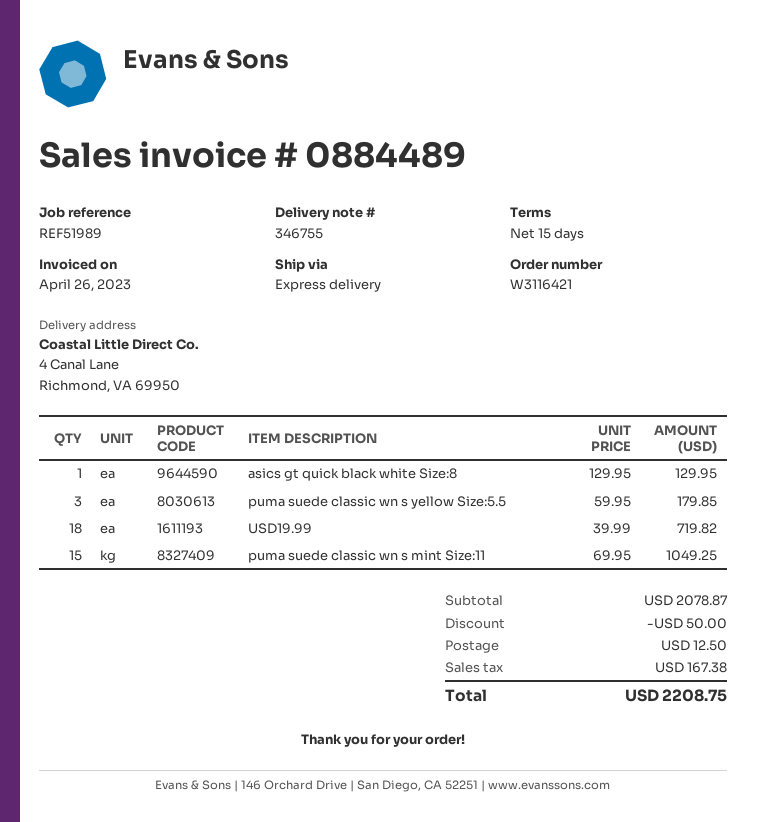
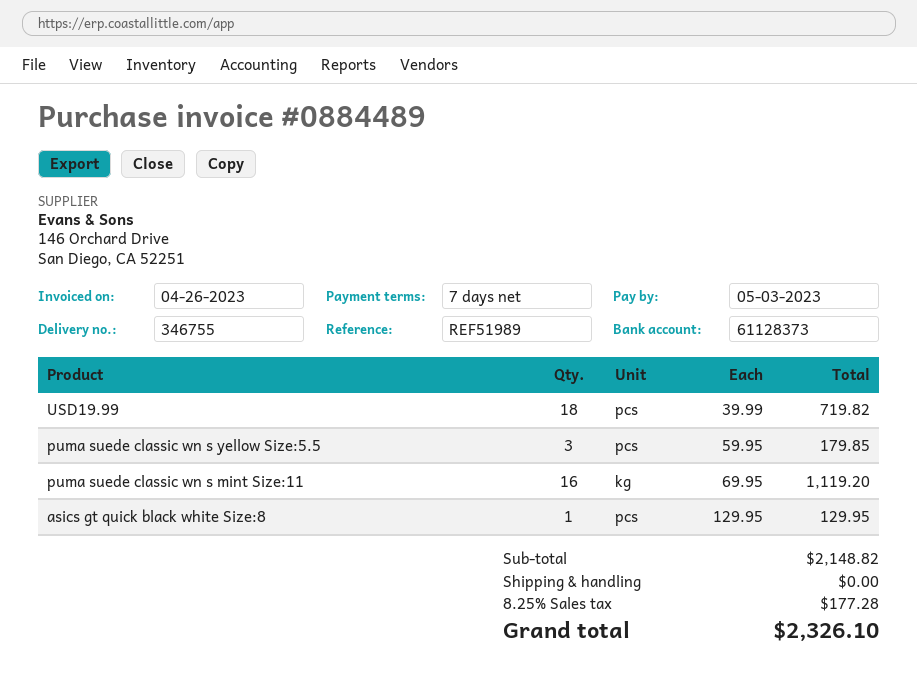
payment terms: 15 days -> 7 days
puma suede classic wn s mint Size:11: 15 x 69.95 = 1049.25 -> 16 x 69.95 = 1119.20
subtotal: 2078.87 -> 2148.82
discount: 50.00 -> none
shipping: 12.50 -> 0.00
tax: 167.38 -> 177.28
total: 2208.75 -> 2326.10

